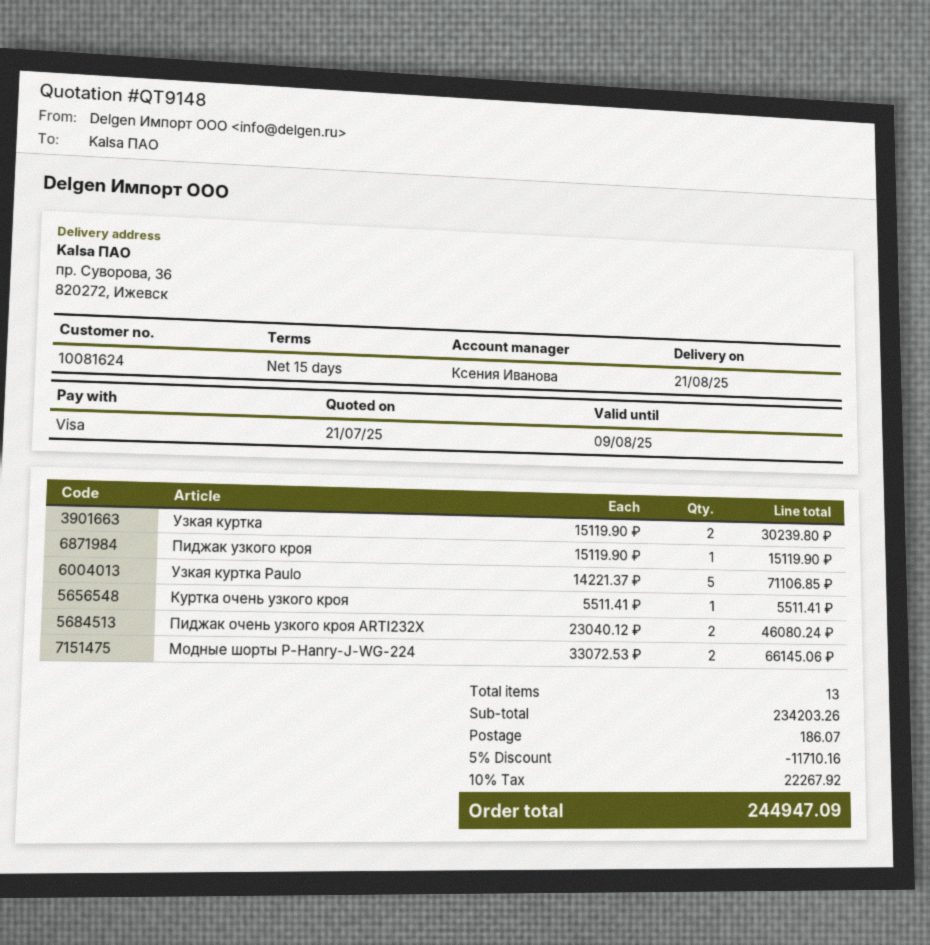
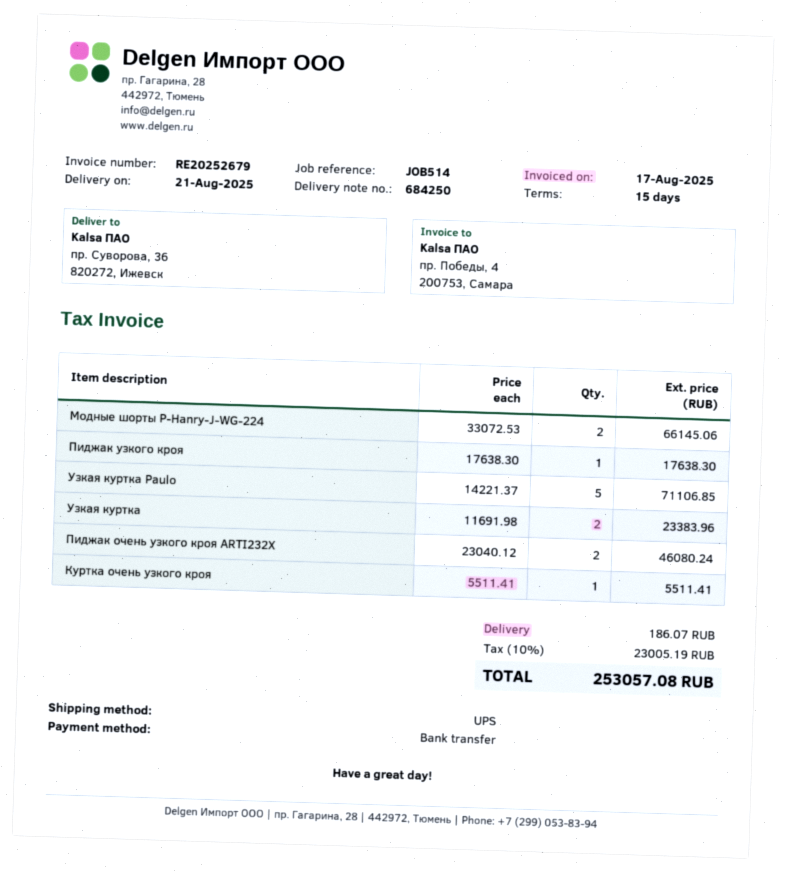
payment method: Visa -> bank transfer
Узкая куртка: 2 x 15119.90 = 30239.80 -> 2 x 11691.98 = 23383.96
Пиджак узкого кроя: 1 x 15119.90 = 15119.90 -> 1 x 17638.30 = 17638.30
discount: 5% = 11710.16 -> none
tax: 10% = 22267.92 -> 10% = 23005.19
total: 244947.09 -> 253057.08

